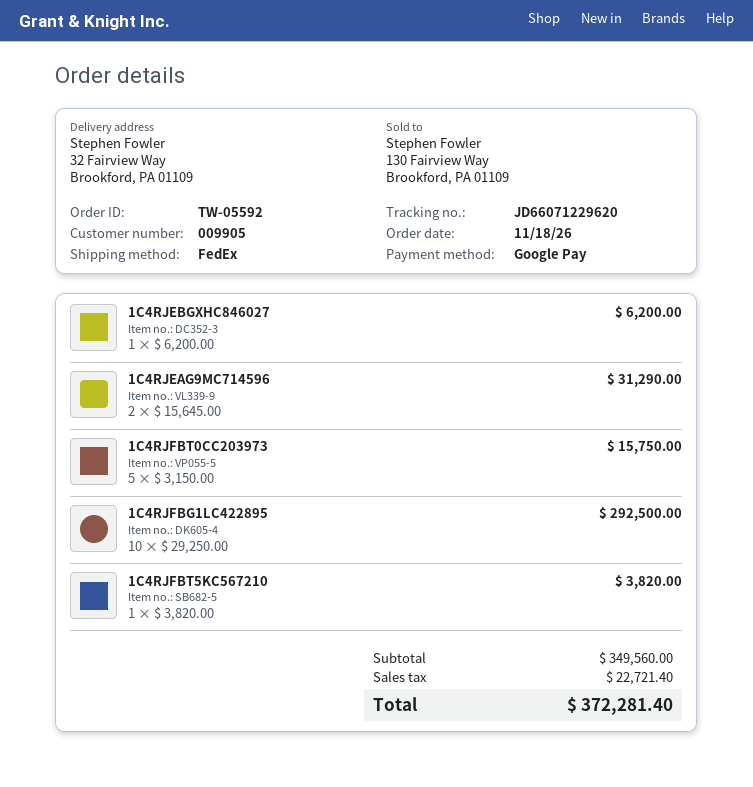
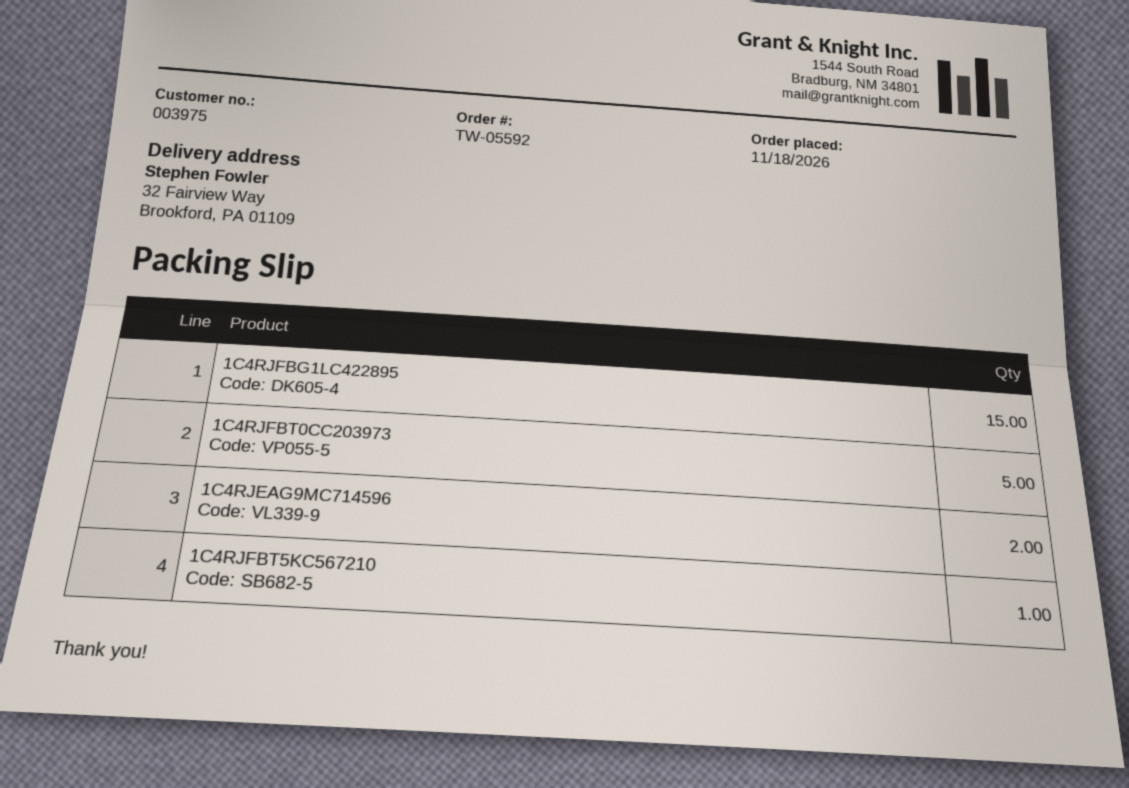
customer number: 009905 -> 003975
1C4RJEBGXHC846027: 1 -> none
1C4RJFBG1LC422895: 10 -> 15

